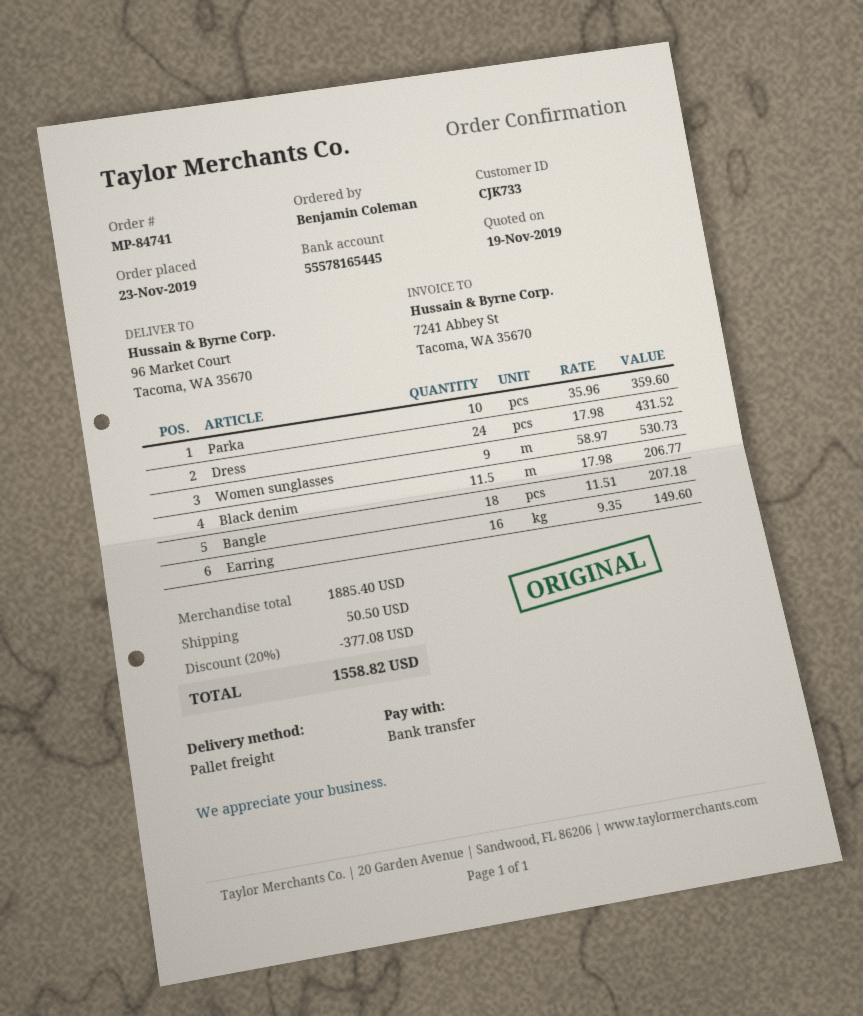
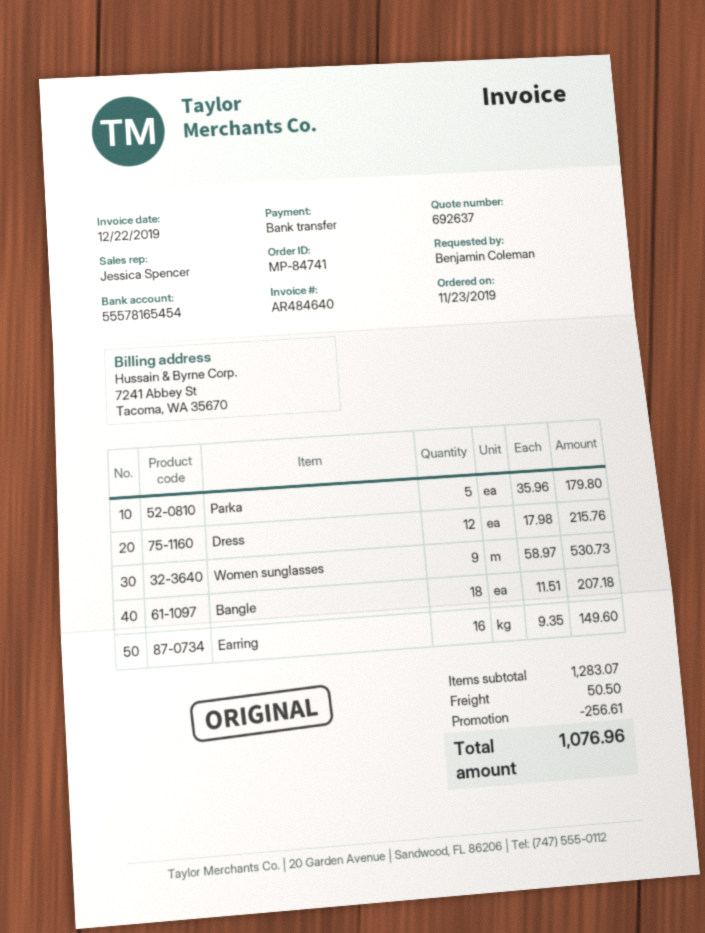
bank account: 55578165445 -> 55578165454
Parka: 10 x 35.96 = 359.60 -> 5 x 35.96 = 179.80
Dress: 24 x 17.98 = 431.52 -> 12 x 17.98 = 215.76
Black denim: 11.5 x 17.98 = 206.77 -> none
subtotal: 1885.40 -> 1283.07
discount: 377.08 -> 256.61
total: 1558.82 -> 1076.96

